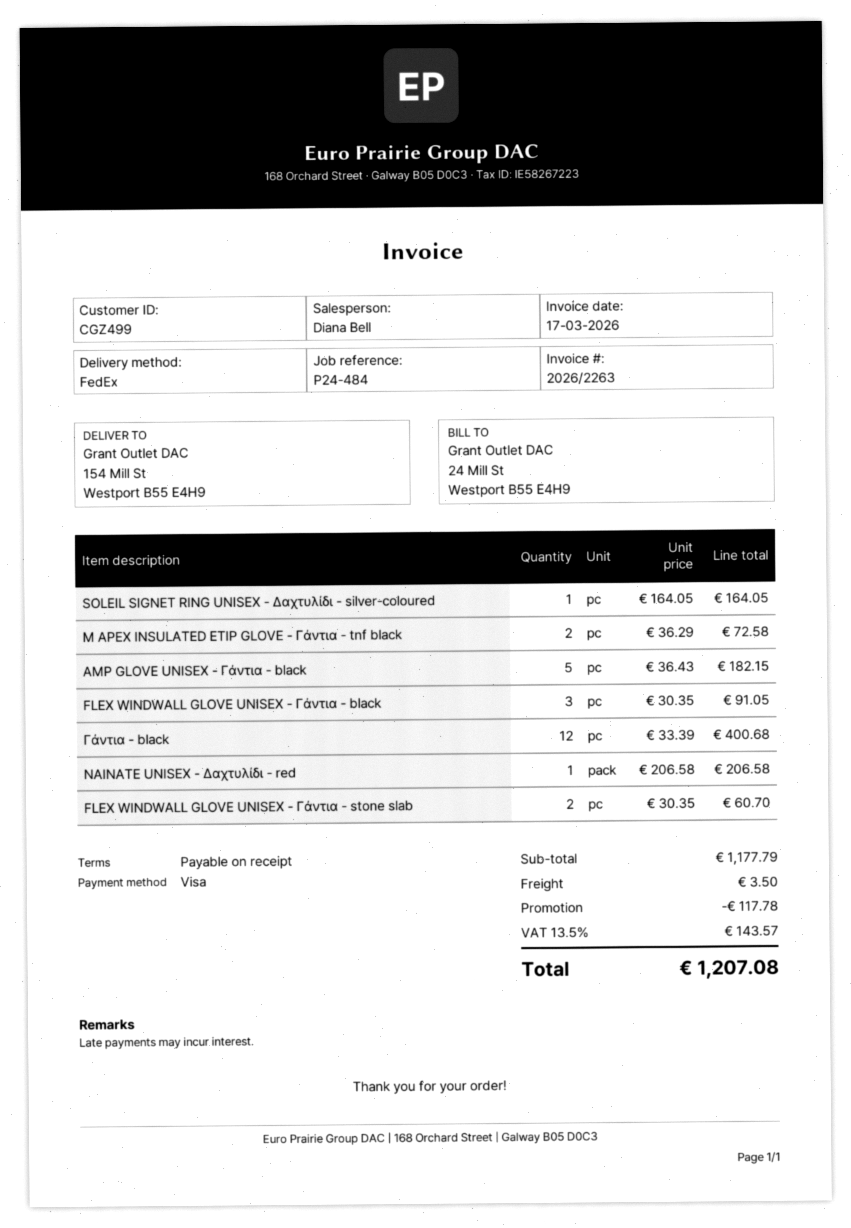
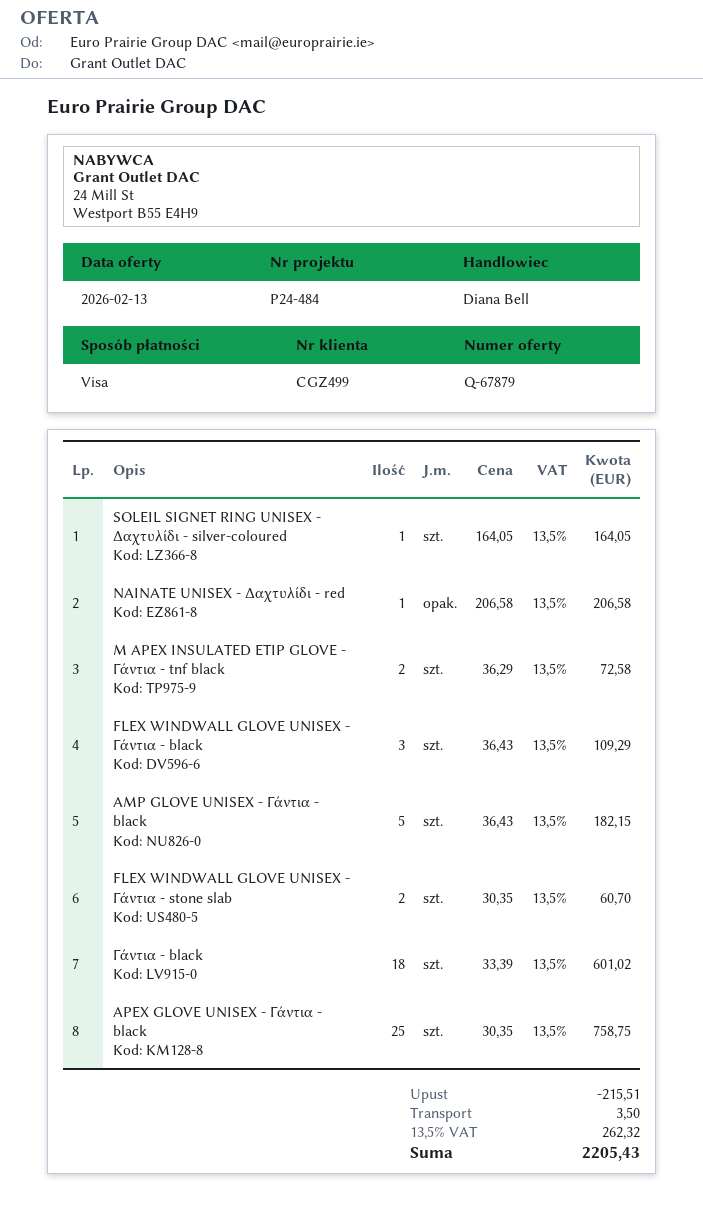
FLEX WINDWALL GLOVE UNISEX - Γάντια - black: 3 x 30.35 = 91.05 -> 3 x 36.43 = 109.29
Γάντια - black: 12 x 33.39 = 400.68 -> 18 x 33.39 = 601.02
APEX GLOVE UNISEX - Γάντια - black: none -> 25 x 30.35 = 758.75
discount: 117.78 -> 215.51
tax: 13.5% = 143.57 -> 13.5% = 262.32
total: 1207.08 -> 2205.43

